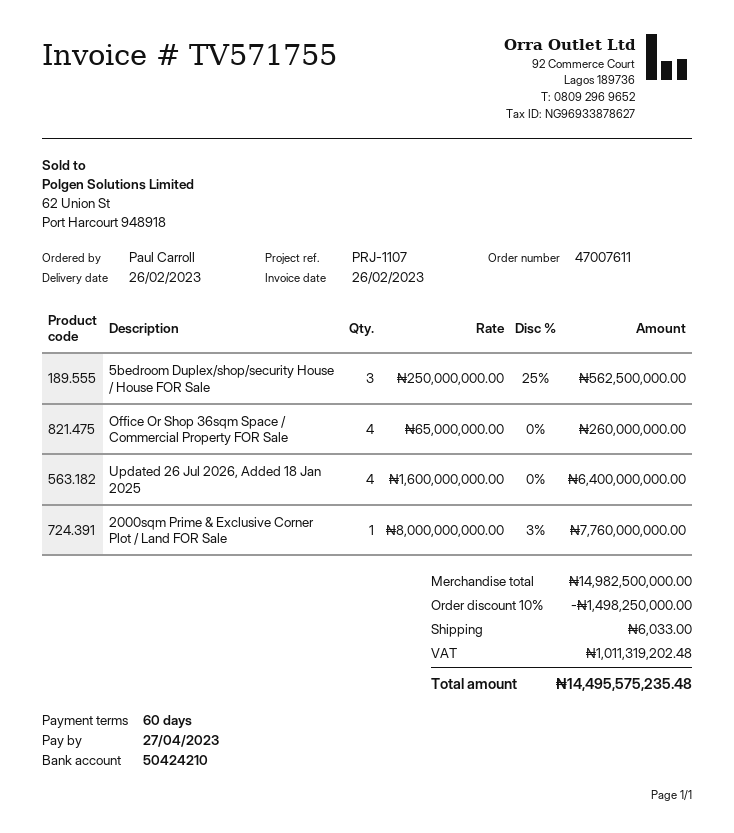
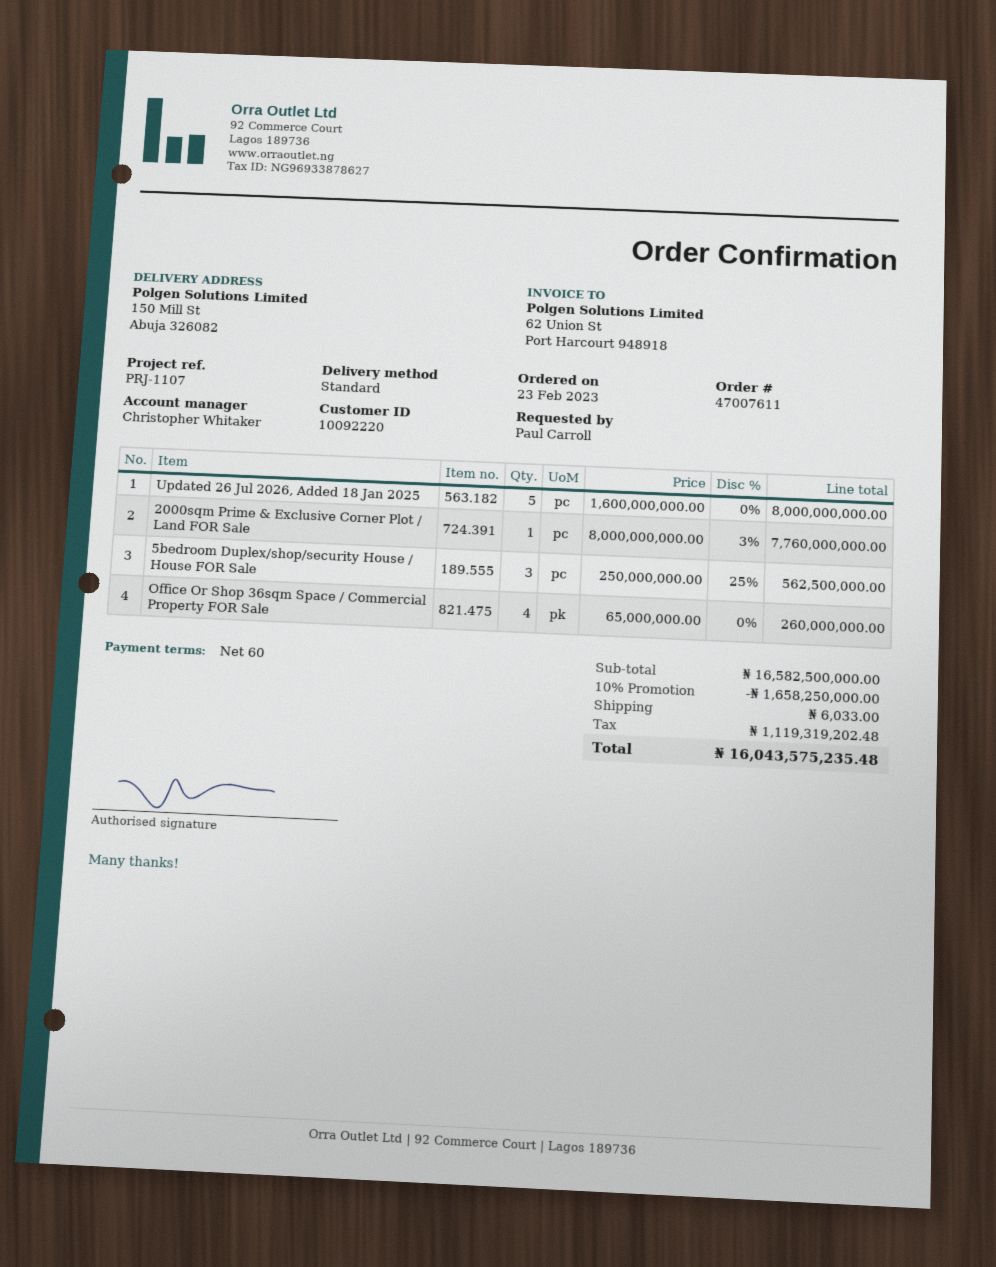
Updated 26 Jul 2026, Added 18 Jan 2025: 4 x 1600000000.00 = 6400000000.00 -> 5 x 1600000000.00 = 8000000000.00
subtotal: 14982500000.00 -> 16582500000.00
discount: 10% = 1498250000.00 -> 10% = 1658250000.00
tax: 1011319202.48 -> 1119319202.48
total: 14495575235.48 -> 16043575235.48

